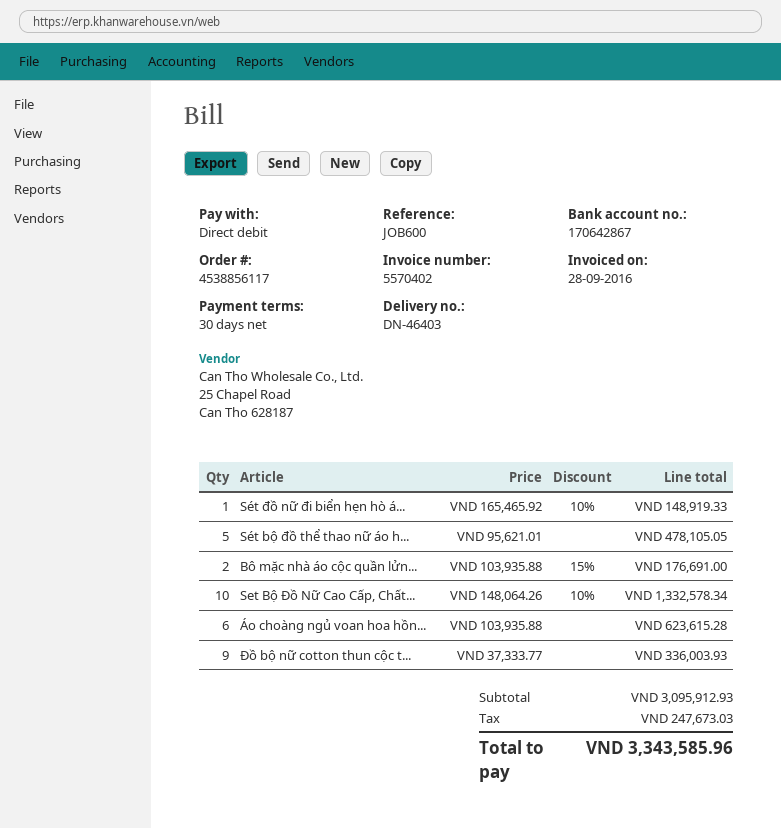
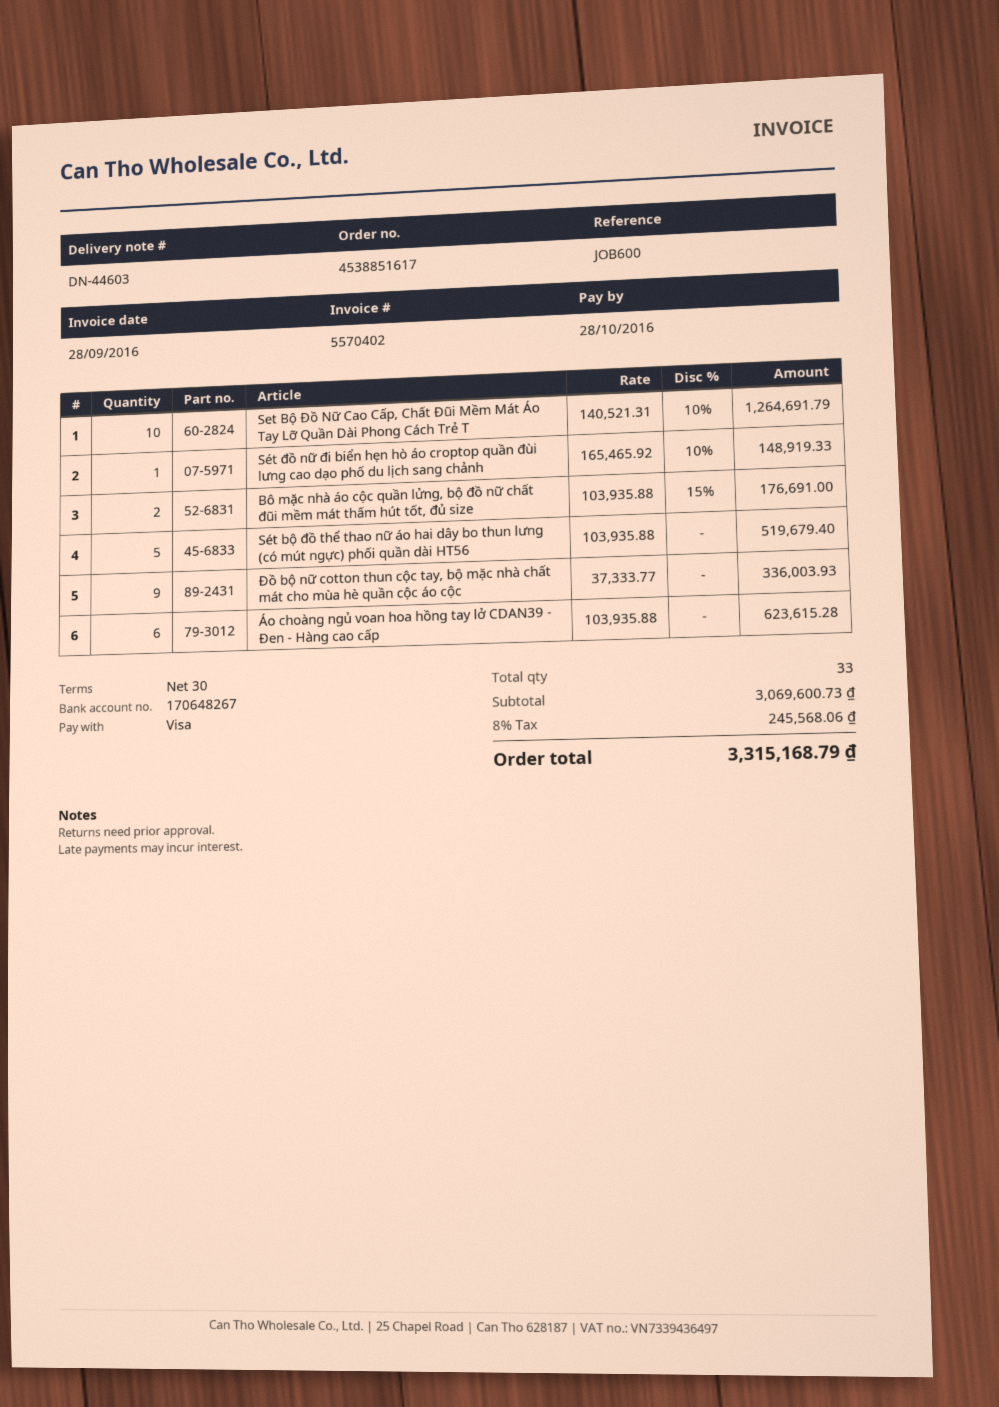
order number: 4538856117 -> 4538851617
delivery note number: DN-46403 -> DN-44603
payment method: direct debit -> Visa
bank account: 170642867 -> 170648267
Sét bộ đồ thể thao nữ áo h...: 5 x 95621.01 = 478105.05 -> 5 x 103935.88 = 519679.40
Set Bộ Đồ Nữ Cao Cấp, Chất...: 10 x 148064.26 - 10% = 1332578.34 -> 10 x 140521.31 - 10% = 1264691.79
subtotal: 3095912.93 -> 3069600.73
tax: 247673.03 -> 245568.06
total: 3343585.96 -> 3315168.79

